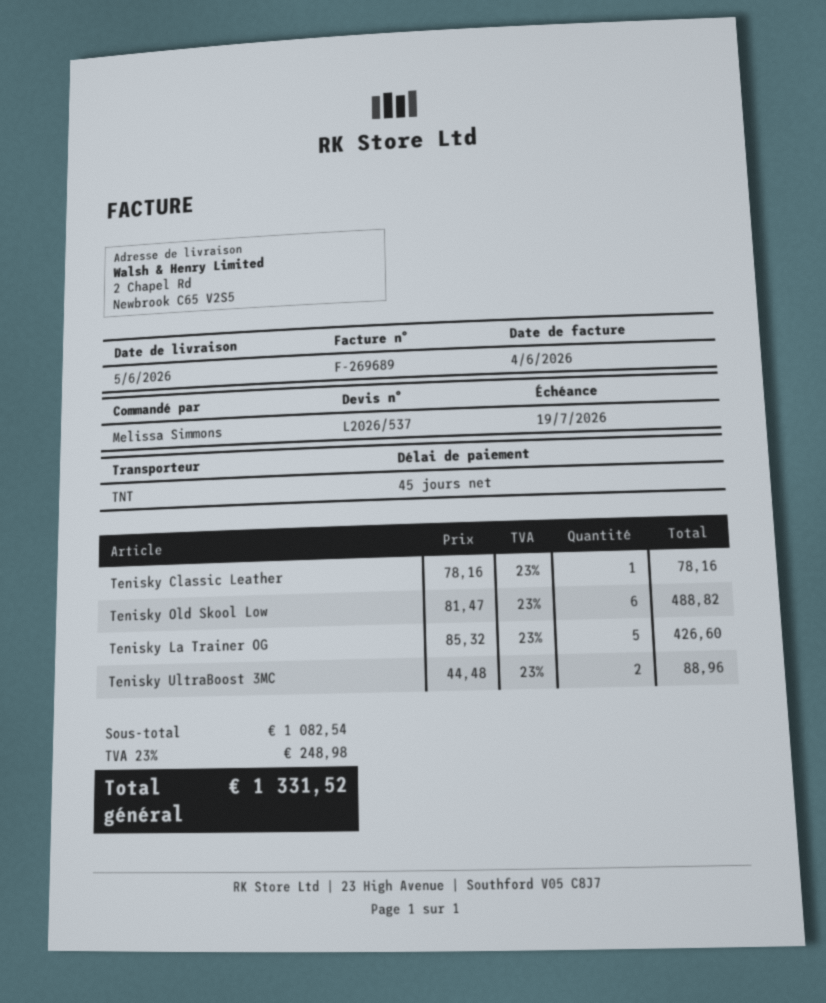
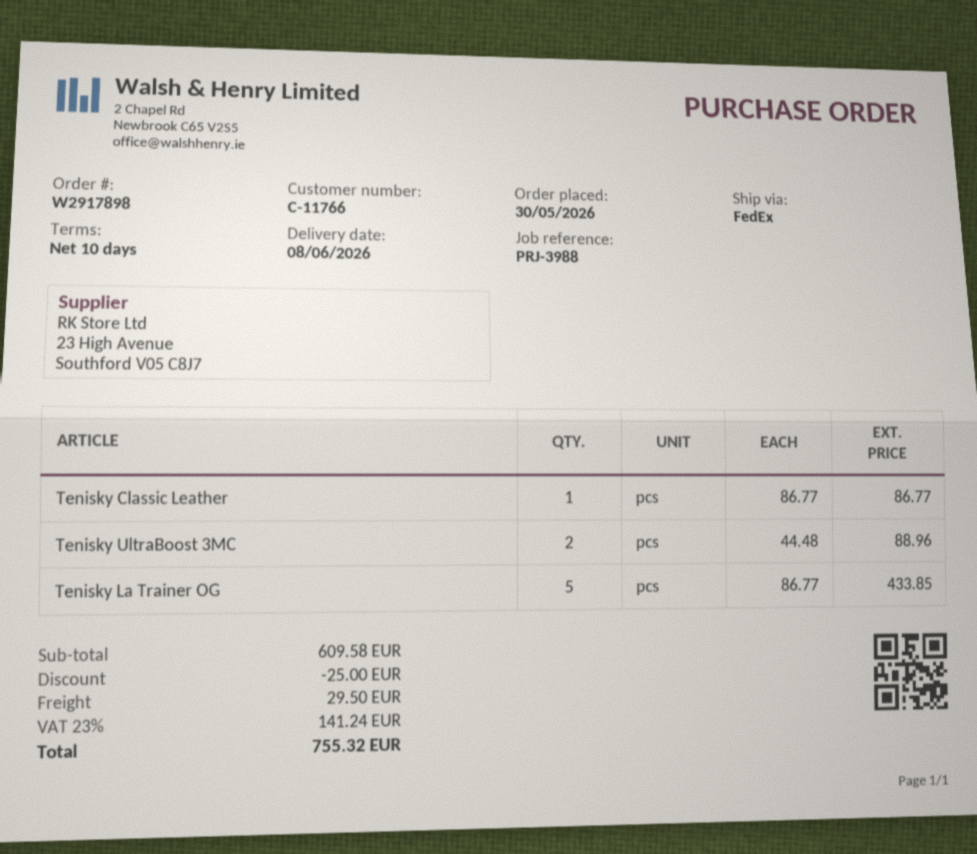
delivery date: 2026-06-05 -> 2026-06-08
payment terms: 45 days -> 10 days
shipping method: TNT -> FedEx
Tenisky Classic Leather: 1 x 78.16 = 78.16 -> 1 x 86.77 = 86.77
Tenisky Old Skool Low: 6 x 81.47 = 488.82 -> none
Tenisky La Trainer OG: 5 x 85.32 = 426.60 -> 5 x 86.77 = 433.85
subtotal: 1082.54 -> 609.58
discount: none -> 25.00
shipping: none -> 29.50
tax: 23% = 248.98 -> 23% = 141.24
total: 1331.52 -> 755.32

